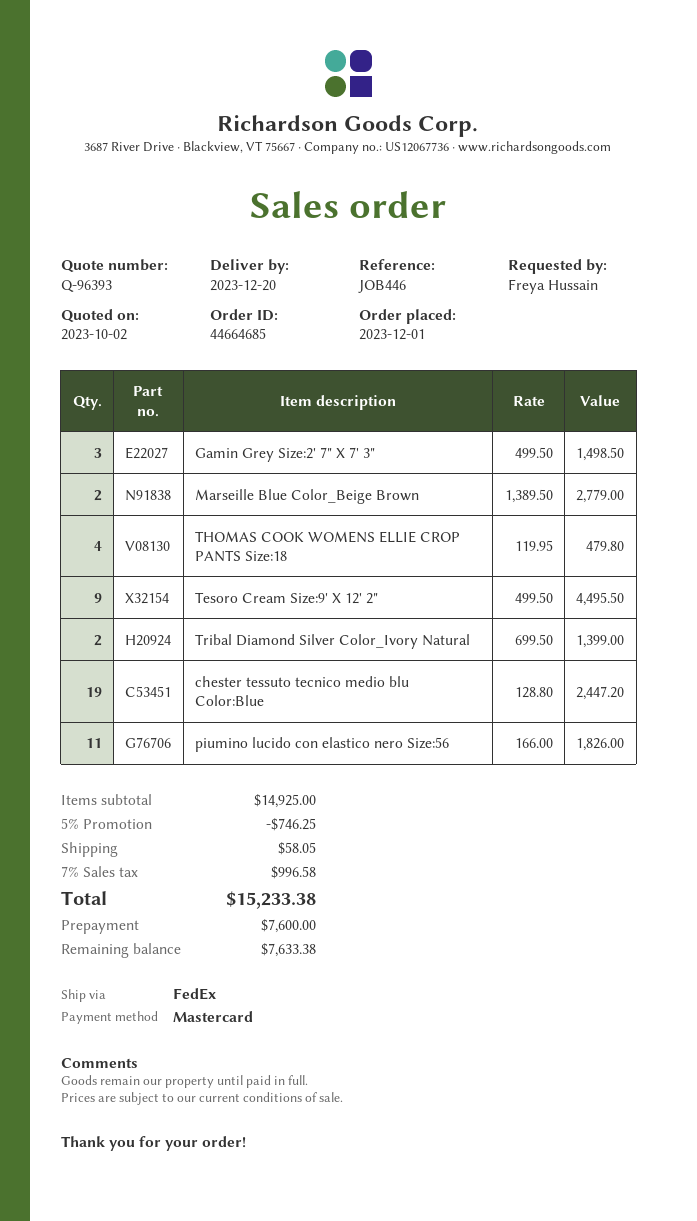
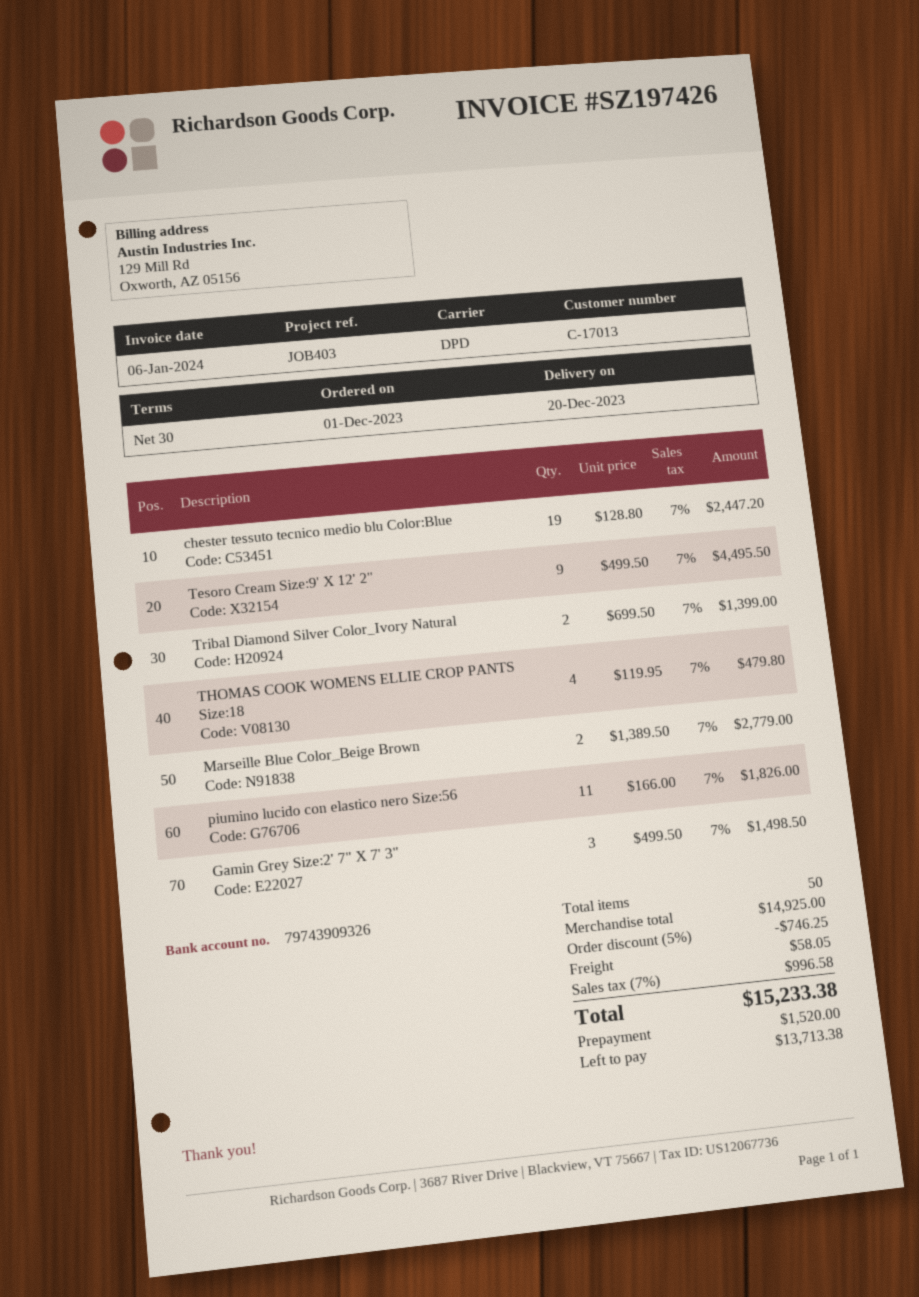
reference: JOB446 -> JOB403
shipping method: FedEx -> DPD
deposit: 7600.00 -> 1520.00
balance: 7633.38 -> 13713.38

